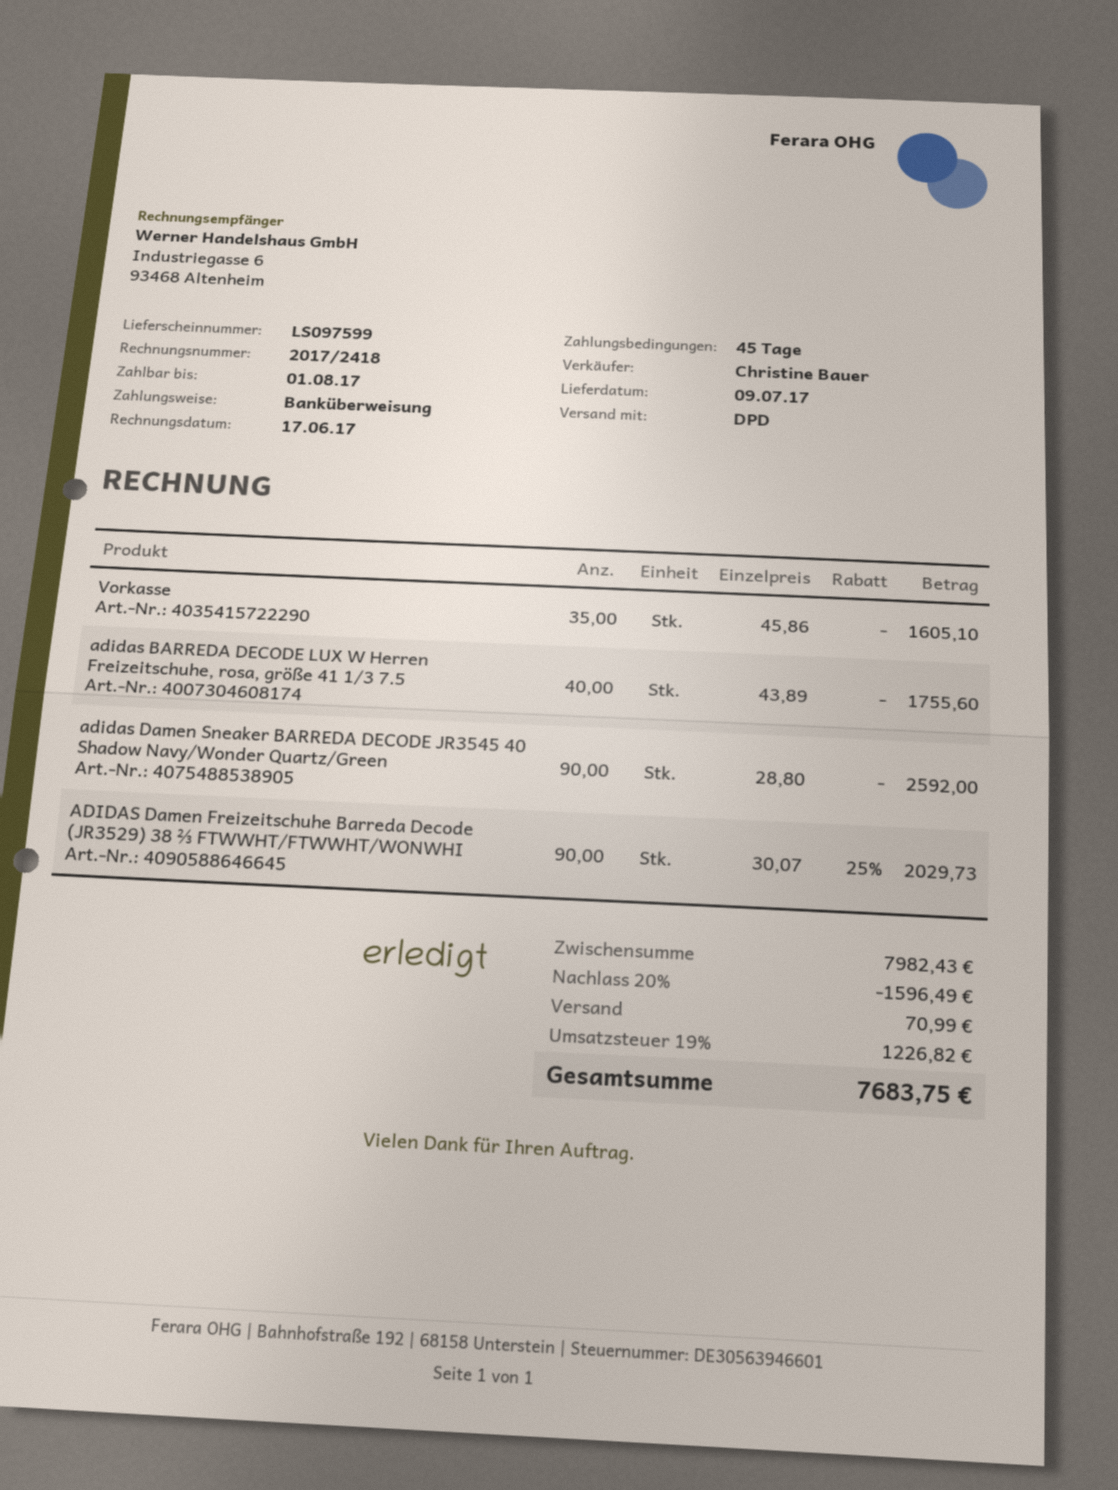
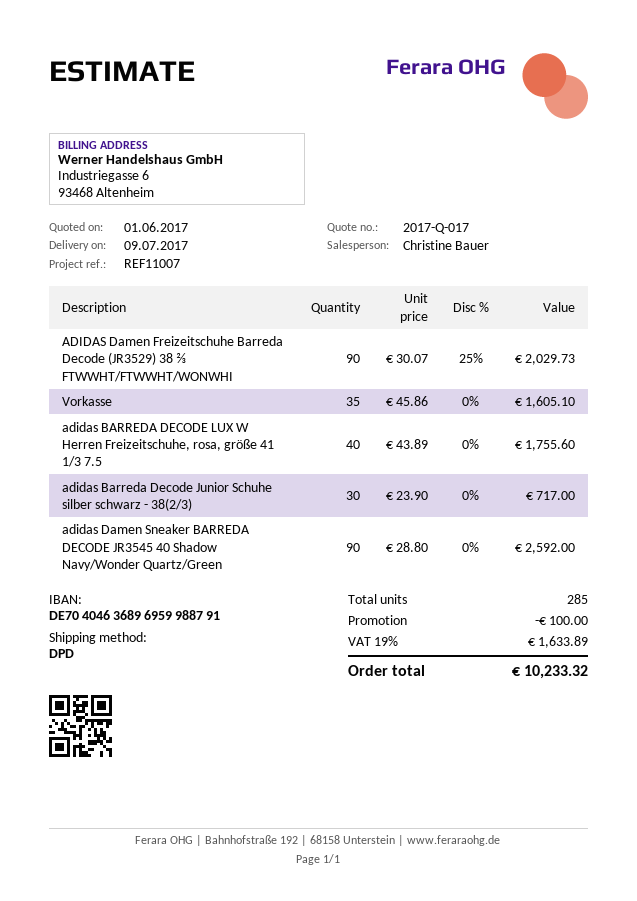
adidas Barreda Decode Junior Schuhe silber schwarz - 38(2/3): none -> 30 x 23.90 = 717.00
discount: 1596.49 -> 100.00
shipping: 70.99 -> none
tax: 19% = 1226.82 -> 19% = 1633.89
total: 7683.75 -> 10233.32

